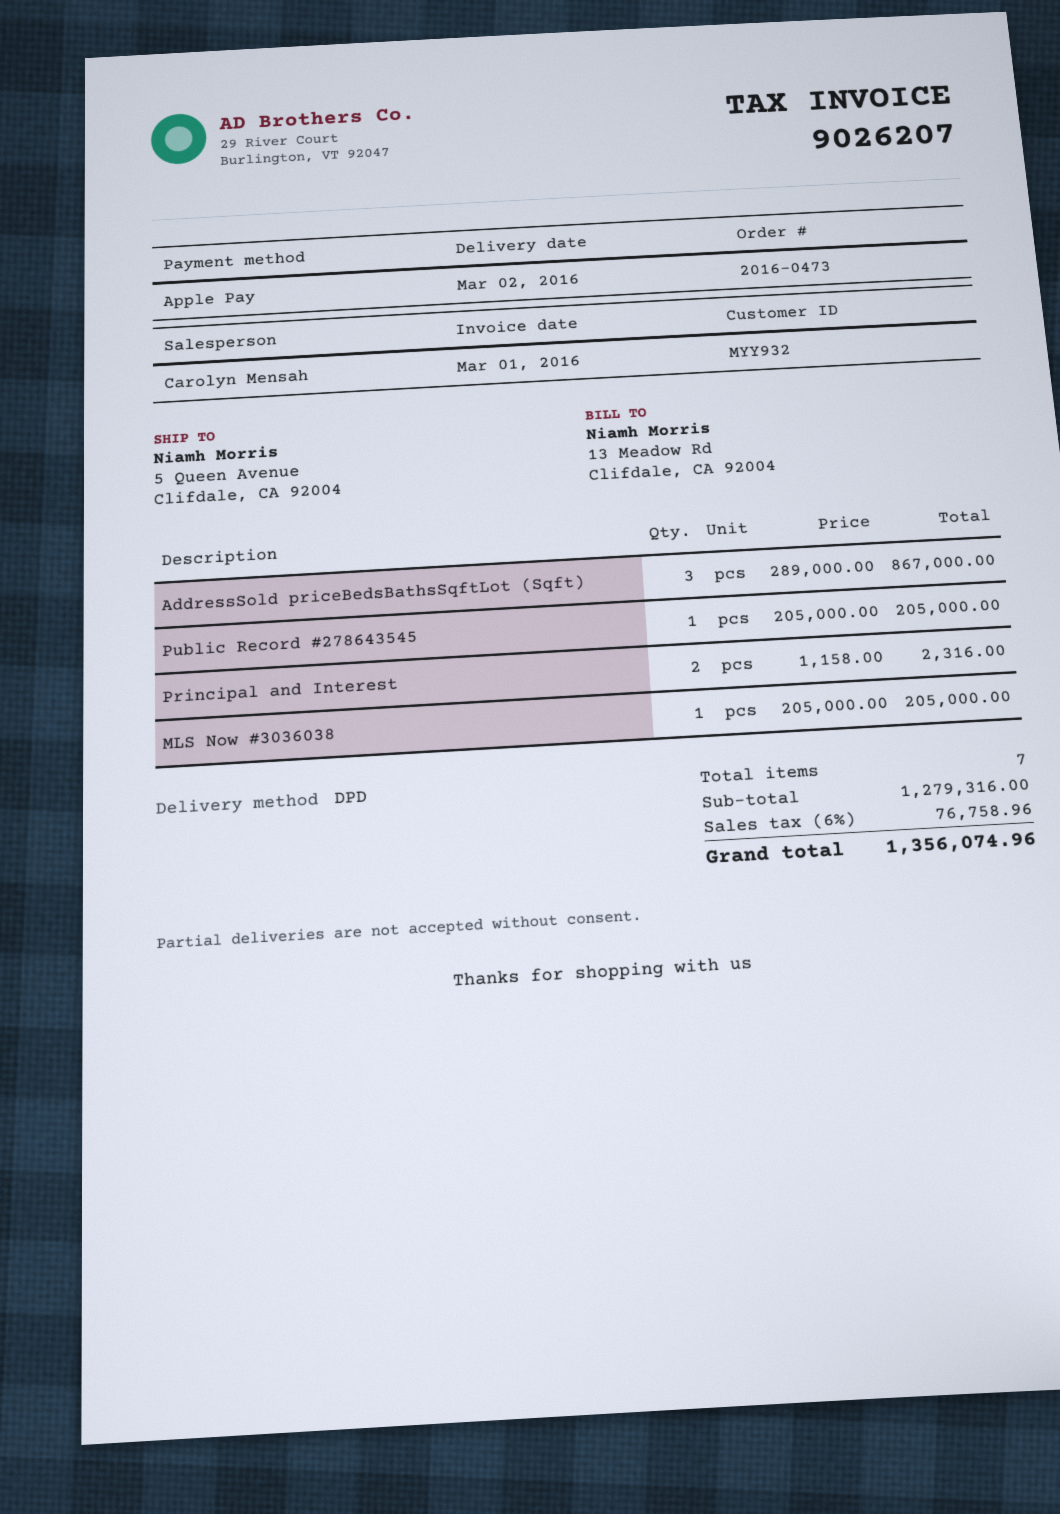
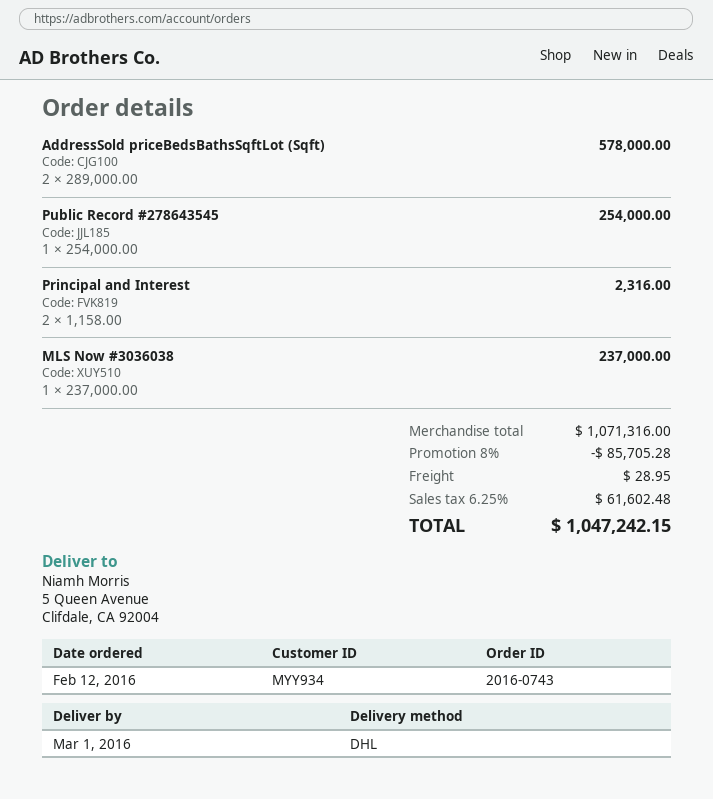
order number: 2016-0473 -> 2016-0743
delivery date: 2016-03-02 -> 2016-03-01
customer number: MYY932 -> MYY934
shipping method: DPD -> DHL
AddressSold priceBedsBathsSqftLot (Sqft): 3 x 289000.00 = 867000.00 -> 2 x 289000.00 = 578000.00
Public Record #278643545: 1 x 205000.00 = 205000.00 -> 1 x 254000.00 = 254000.00
MLS Now #3036038: 1 x 205000.00 = 205000.00 -> 1 x 237000.00 = 237000.00
subtotal: 1279316.00 -> 1071316.00
discount: none -> 8% = 85705.28
shipping: none -> 28.95
tax: 6% = 76758.96 -> 6.25% = 61602.48
total: 1356074.96 -> 1047242.15

